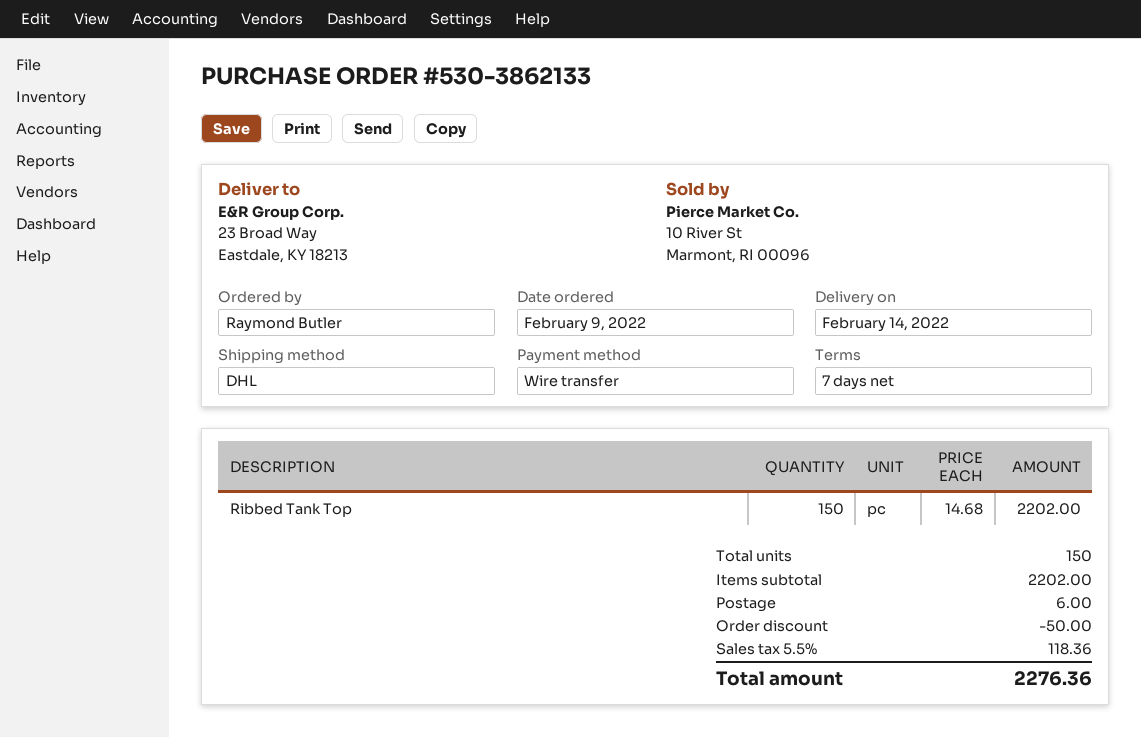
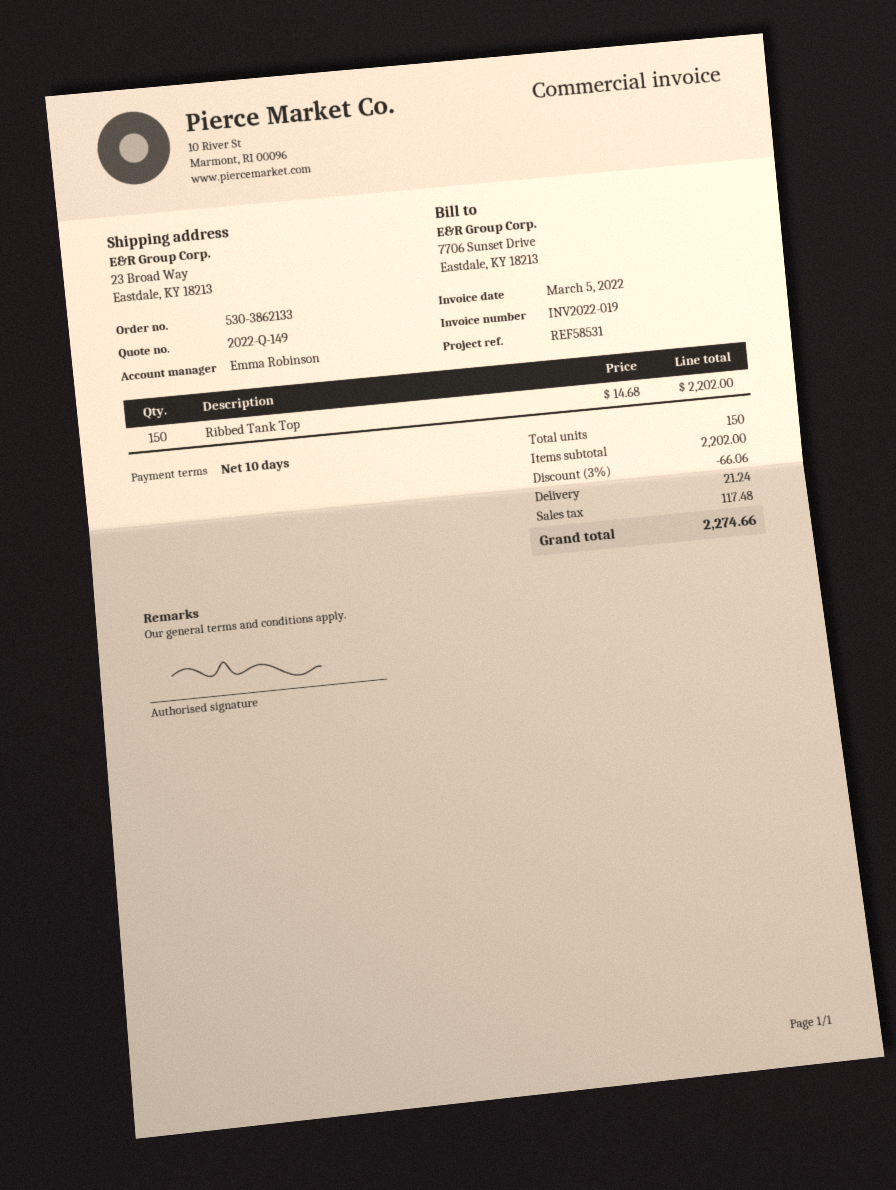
payment terms: 7 days -> 10 days
discount: 50.00 -> 66.06
shipping: 6.00 -> 21.24
tax: 118.36 -> 117.48
total: 2276.36 -> 2274.66

